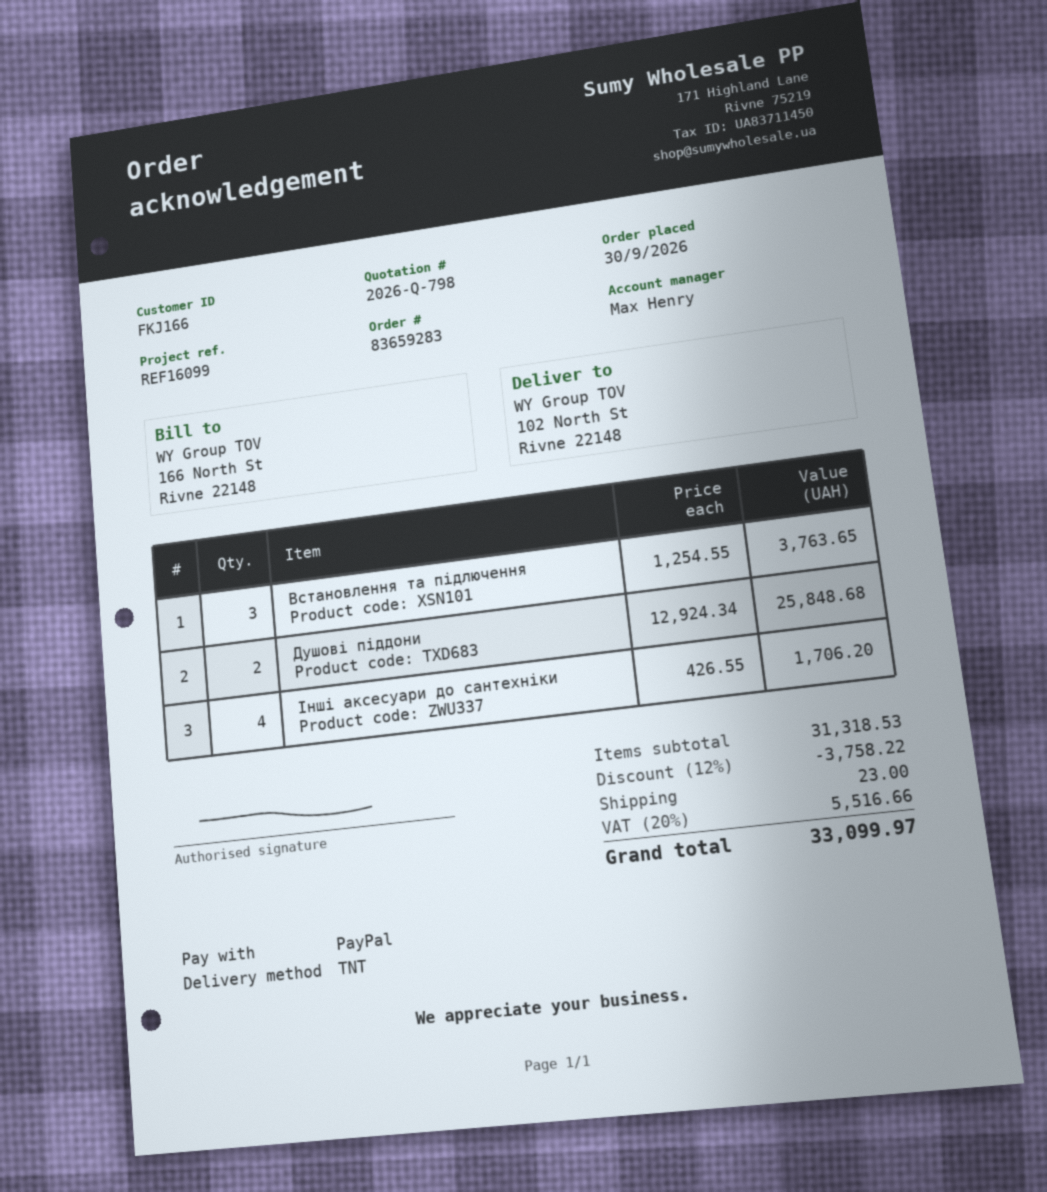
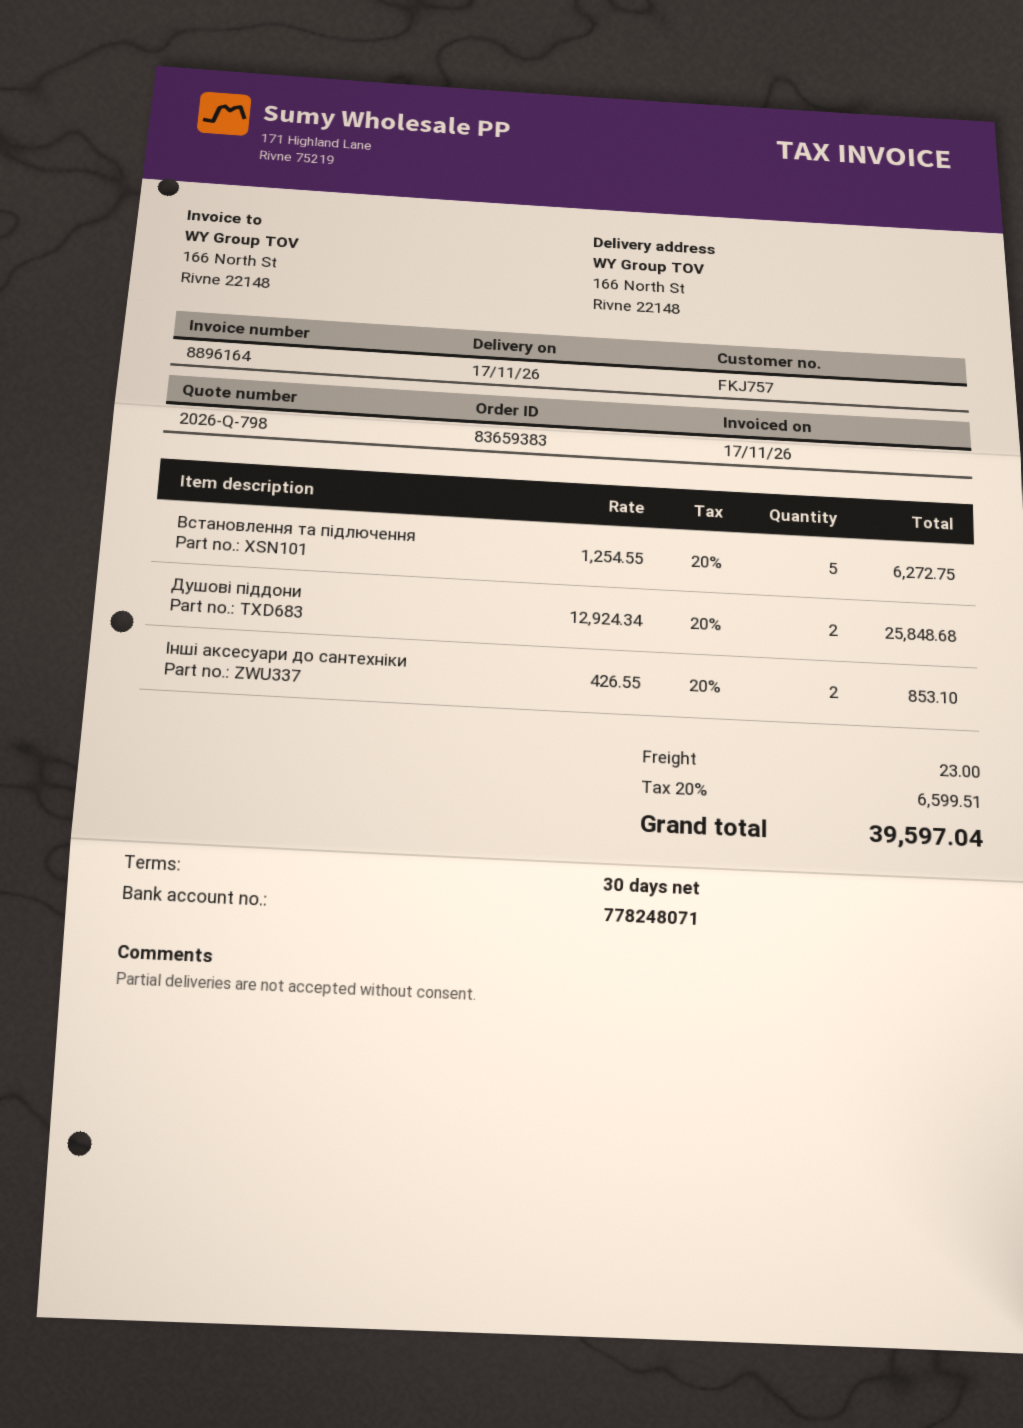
order number: 83659283 -> 83659383
customer number: FKJ166 -> FKJ757
ship to: 102 North St, Rivne 22148 -> 166 North St, Rivne 22148
Встановлення та підлючення: 3 x 1254.55 = 3763.65 -> 5 x 1254.55 = 6272.75
Інші аксесуари до сантехніки: 4 x 426.55 = 1706.20 -> 2 x 426.55 = 853.10
discount: 12% = 3758.22 -> none
tax: 20% = 5516.66 -> 20% = 6599.51
total: 33099.97 -> 39597.04

